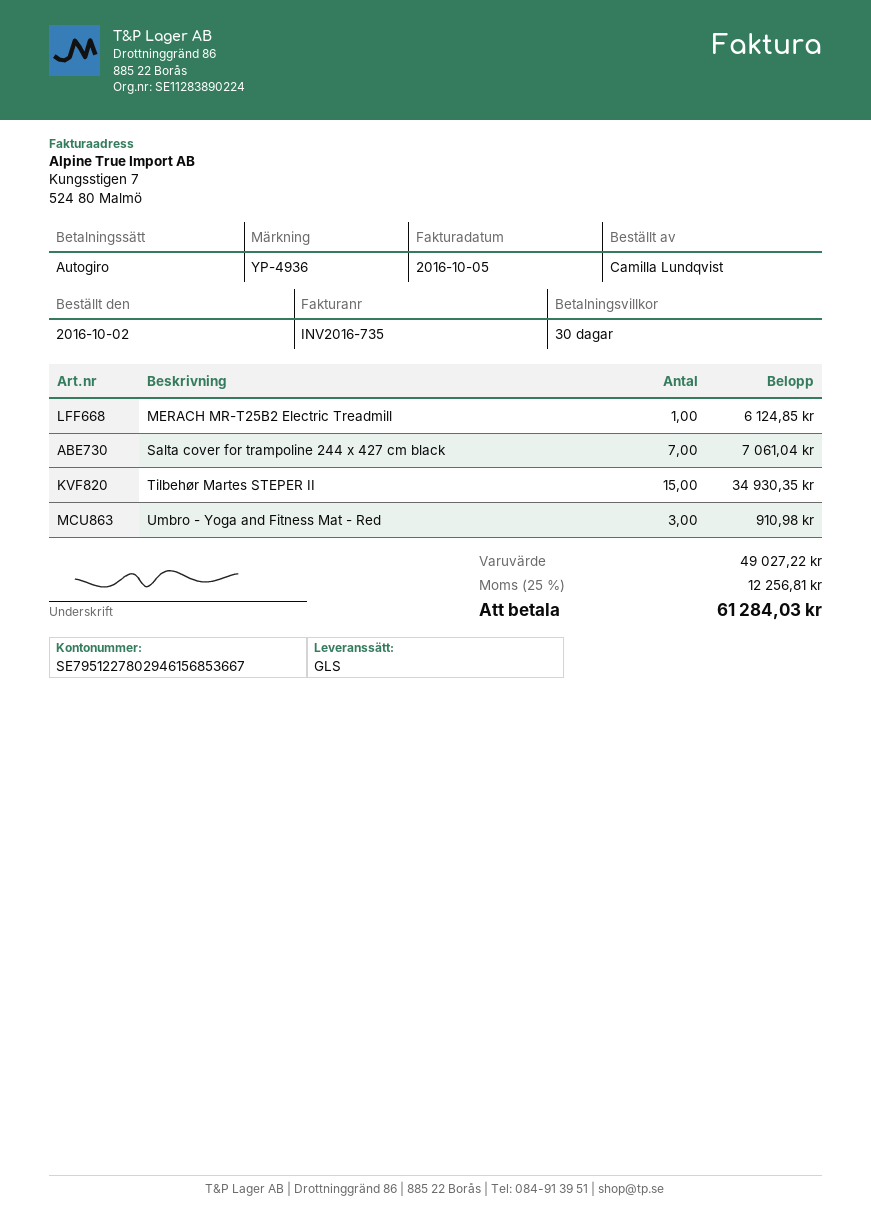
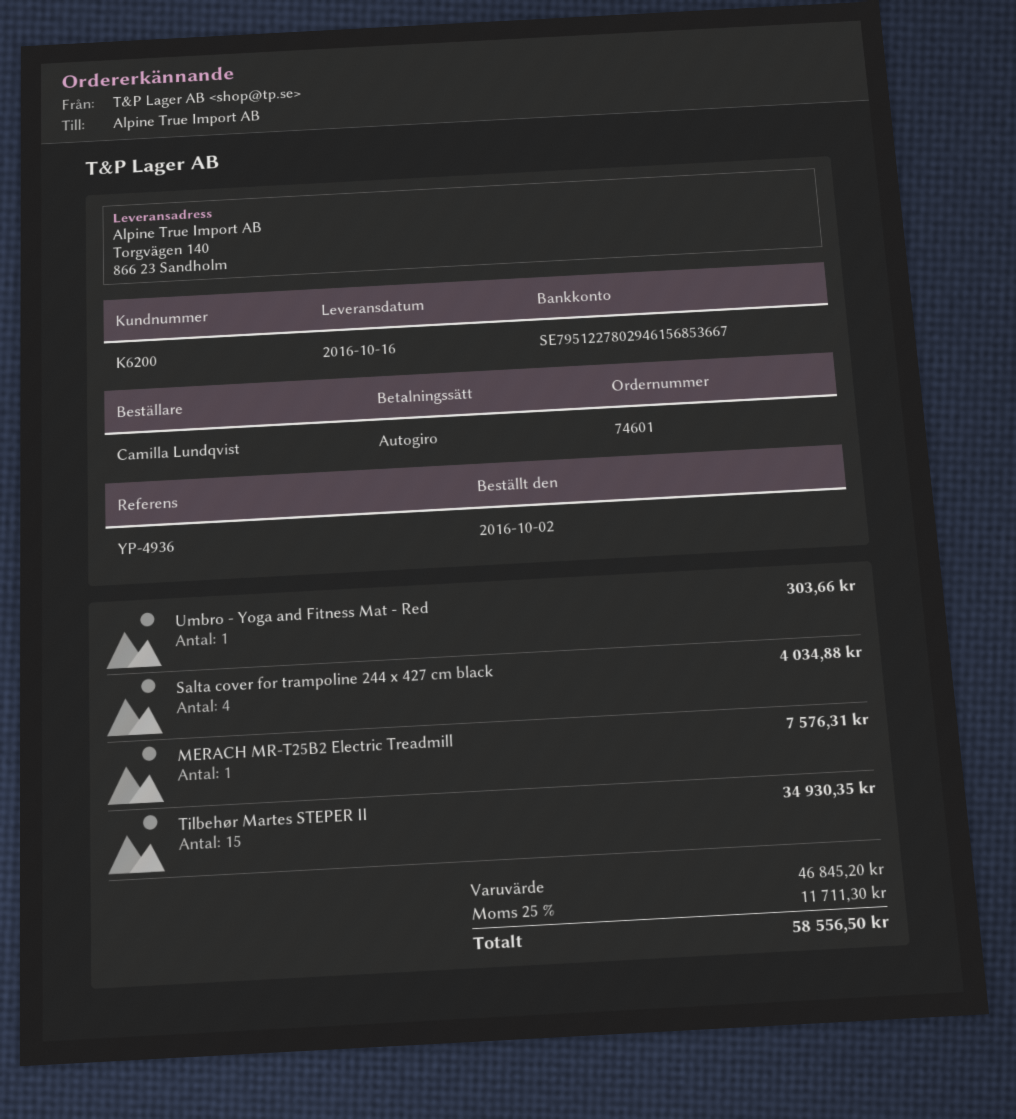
MERACH MR-T25B2 Electric Treadmill: 1 for 6124.85 -> 1 for 7576.31
Salta cover for trampoline 244 x 427 cm black: 7 for 7061.04 -> 4 for 4034.88
Umbro - Yoga and Fitness Mat - Red: 3 for 910.98 -> 1 for 303.66
subtotal: 49027.22 -> 46845.20
tax: 25% = 12256.81 -> 25% = 11711.30
total: 61284.03 -> 58556.50

